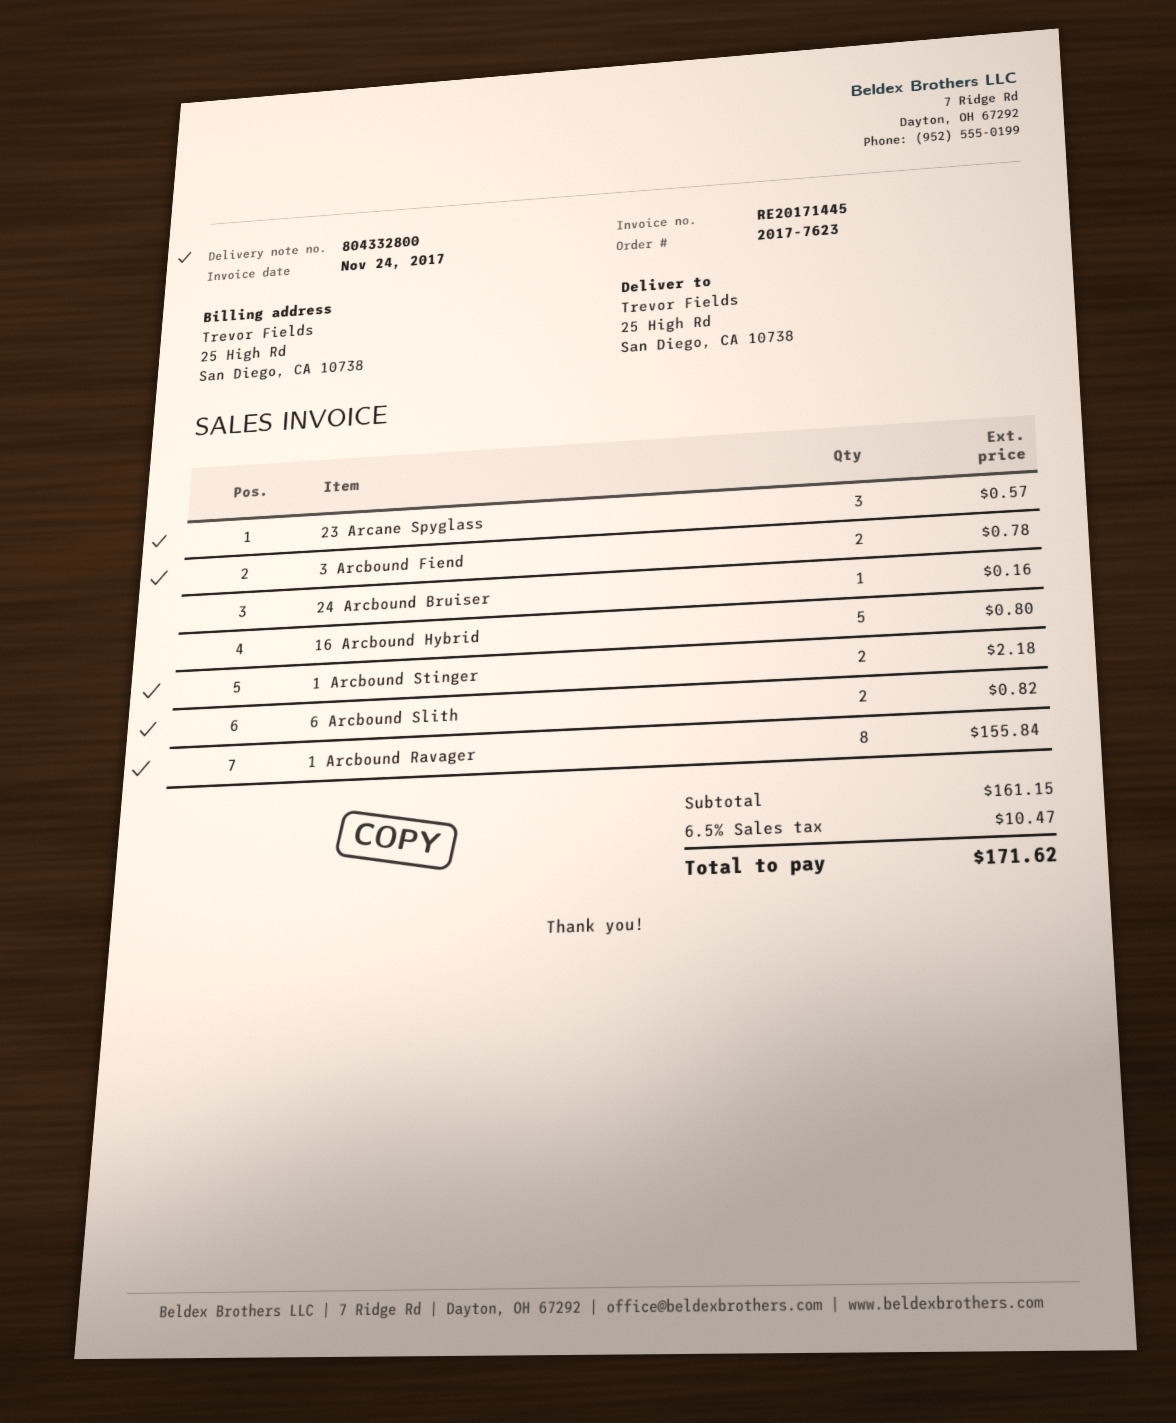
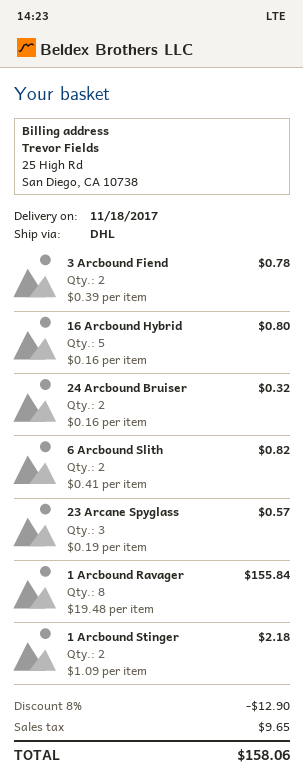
24 Arcbound Bruiser: 1 for 0.16 -> 2 for 0.32
discount: none -> 8% = 12.90
tax: 10.47 -> 9.65
total: 171.62 -> 158.06

